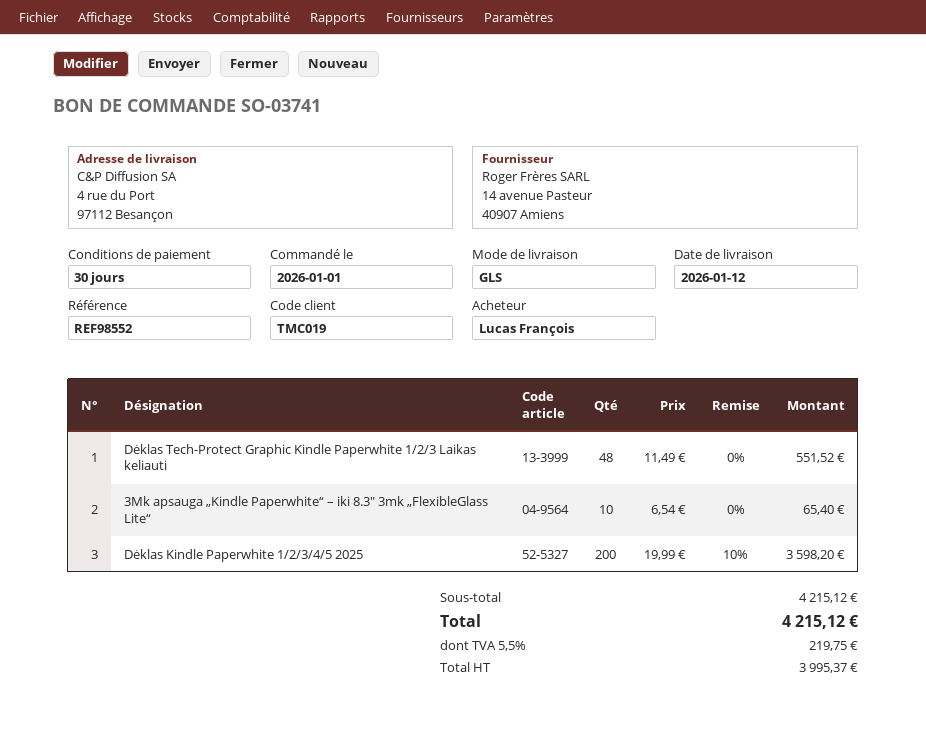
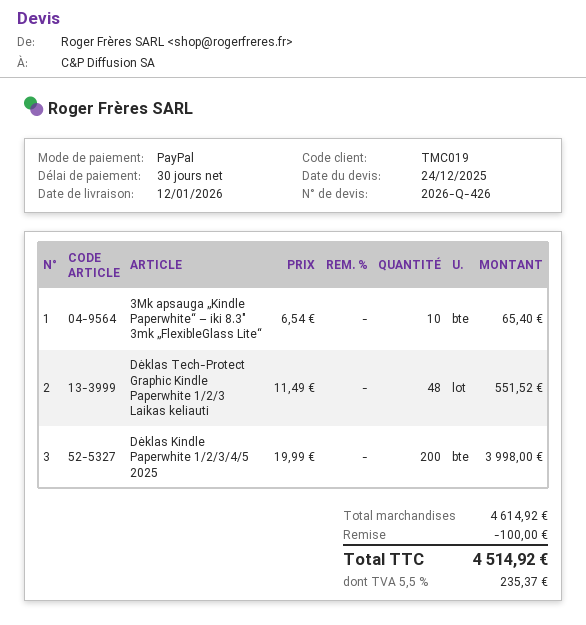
Dėklas Kindle Paperwhite 1/2/3/4/5 2025: 200 x 19.99 - 10% = 3598.20 -> 200 x 19.99 = 3998.00
subtotal: 4215.12 -> 4614.92
discount: none -> 100.00
tax: 5.5% = 219.75 -> 5.5% = 235.37
total: 4215.12 -> 4514.92

